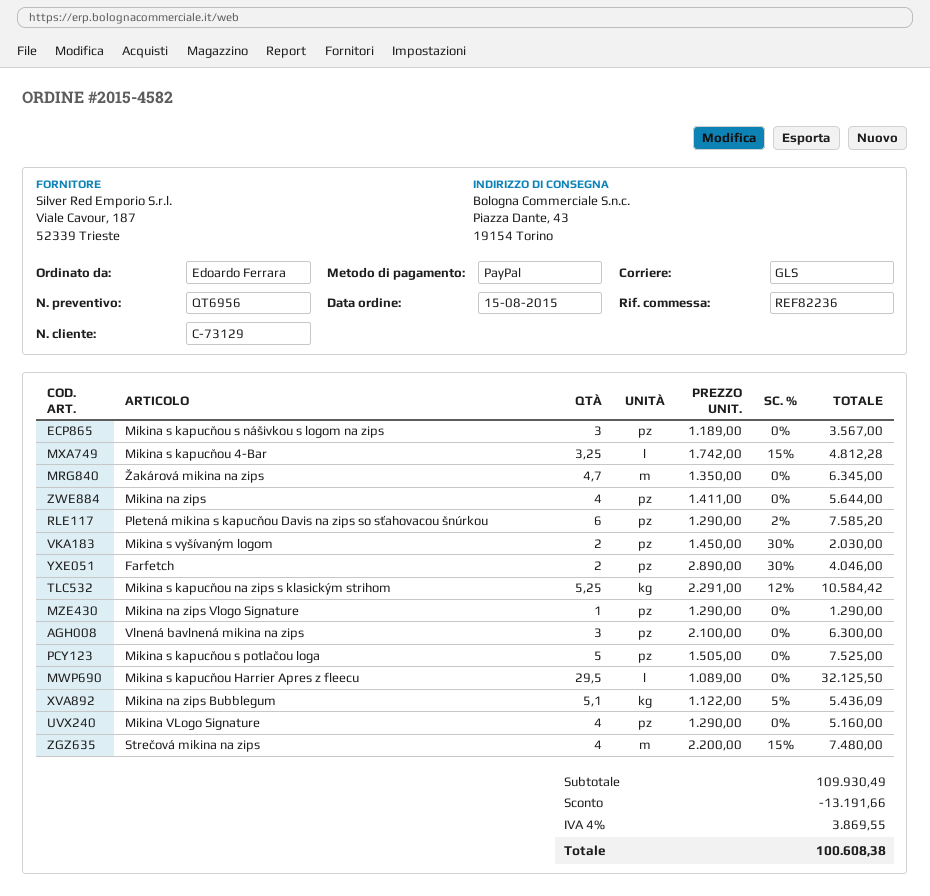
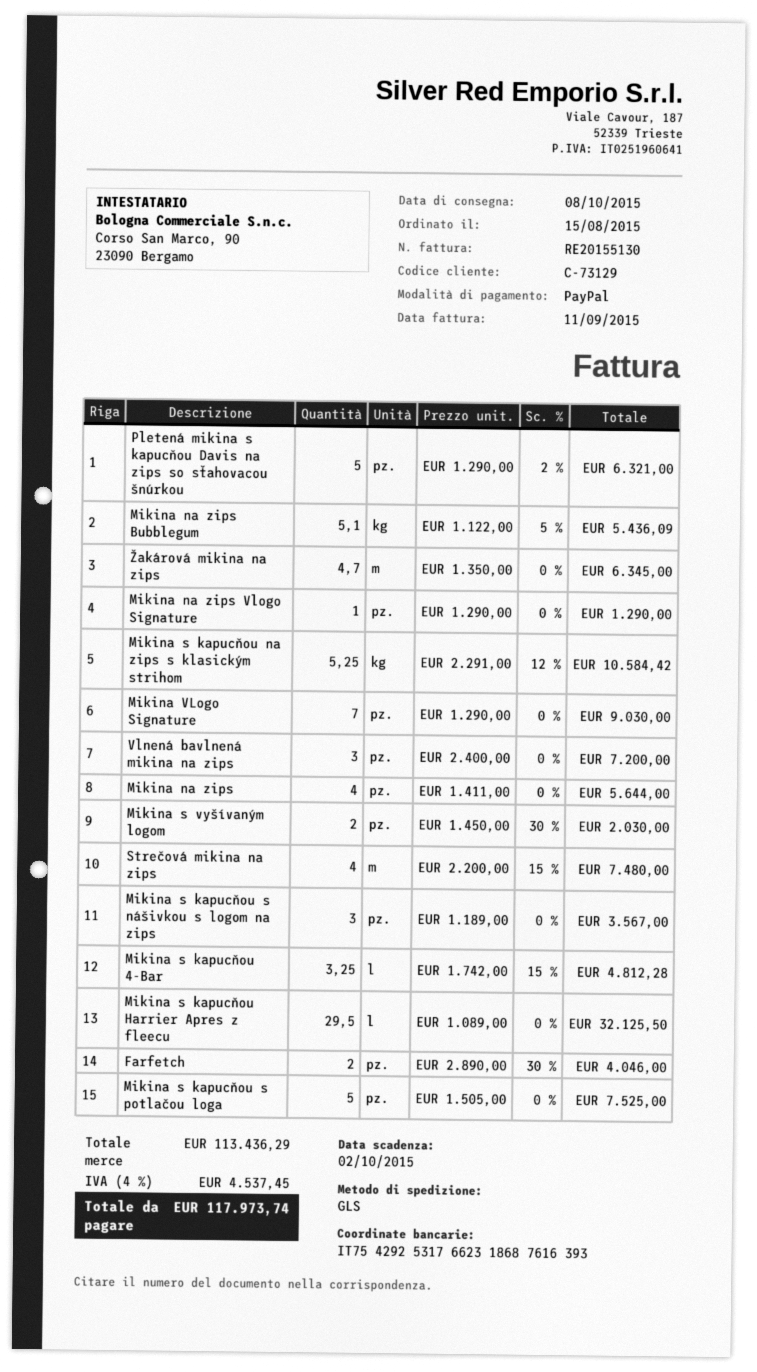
Pletená mikina s kapucňou Davis na zips so sťahovacou šnúrkou: 6 x 1290.00 - 2% = 7585.20 -> 5 x 1290.00 - 2% = 6321.00
Vlnená bavlnená mikina na zips: 3 x 2100.00 = 6300.00 -> 3 x 2400.00 = 7200.00
Mikina VLogo Signature: 4 x 1290.00 = 5160.00 -> 7 x 1290.00 = 9030.00
subtotal: 109930.49 -> 113436.29
discount: 13191.66 -> none
tax: 4% = 3869.55 -> 4% = 4537.45
total: 100608.38 -> 117973.74

